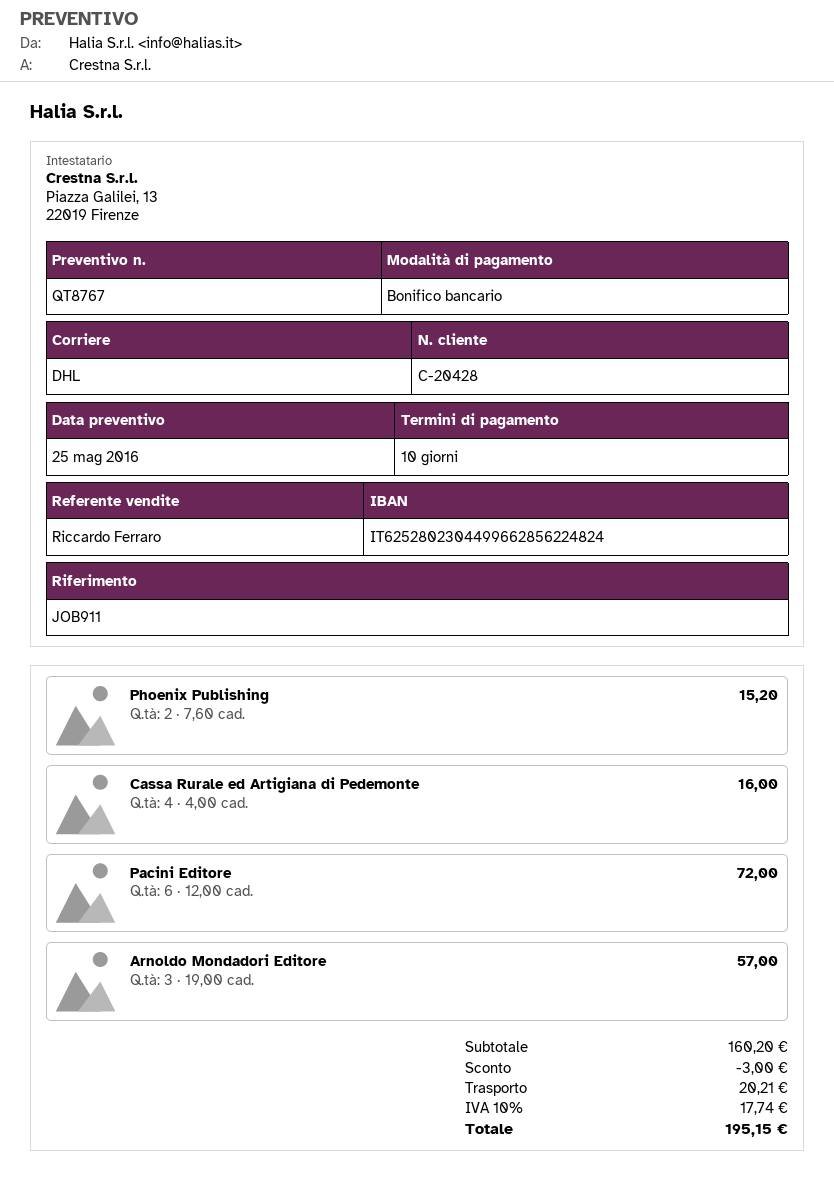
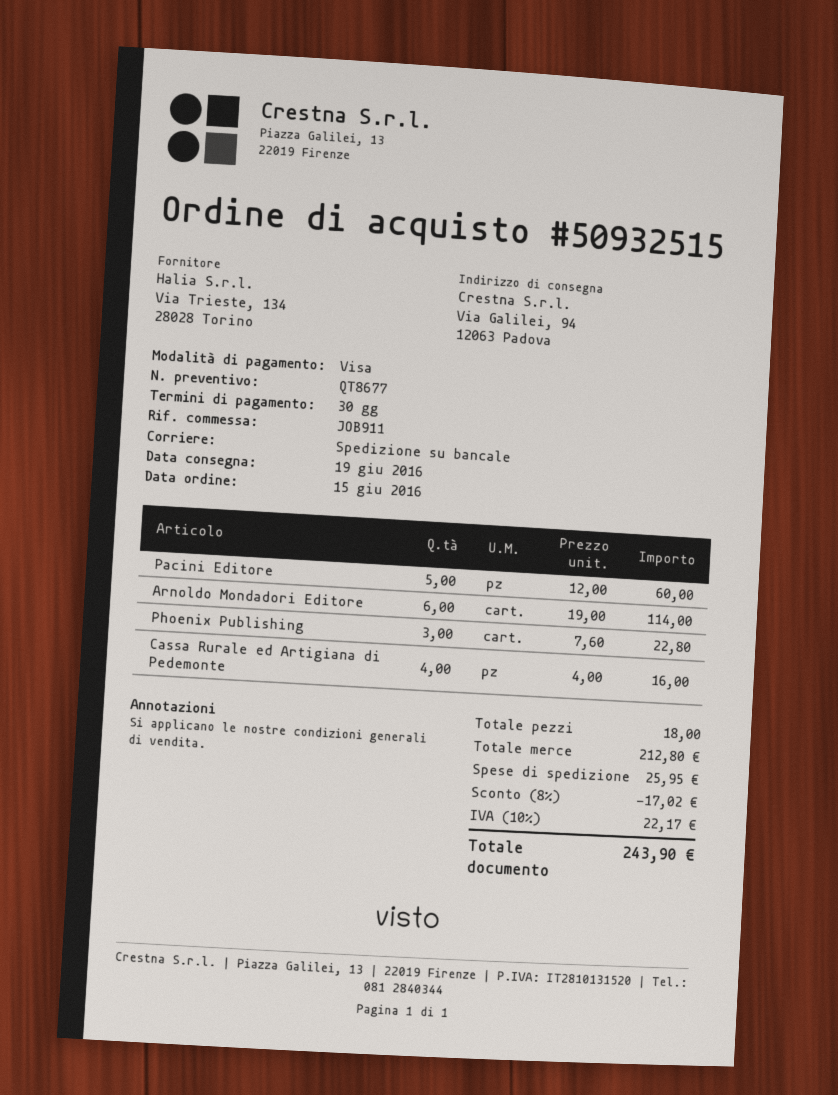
quote number: QT8767 -> QT8677
payment terms: 10 days -> 30 days
payment method: bank transfer -> Visa
shipping method: DHL -> pallet freight
Phoenix Publishing: 2 x 7.60 = 15.20 -> 3 x 7.60 = 22.80
Pacini Editore: 6 x 12.00 = 72.00 -> 5 x 12.00 = 60.00
Arnoldo Mondadori Editore: 3 x 19.00 = 57.00 -> 6 x 19.00 = 114.00
subtotal: 160.20 -> 212.80
discount: 3.00 -> 17.02
shipping: 20.21 -> 25.95
tax: 10% = 17.74 -> 10% = 22.17
total: 195.15 -> 243.90

